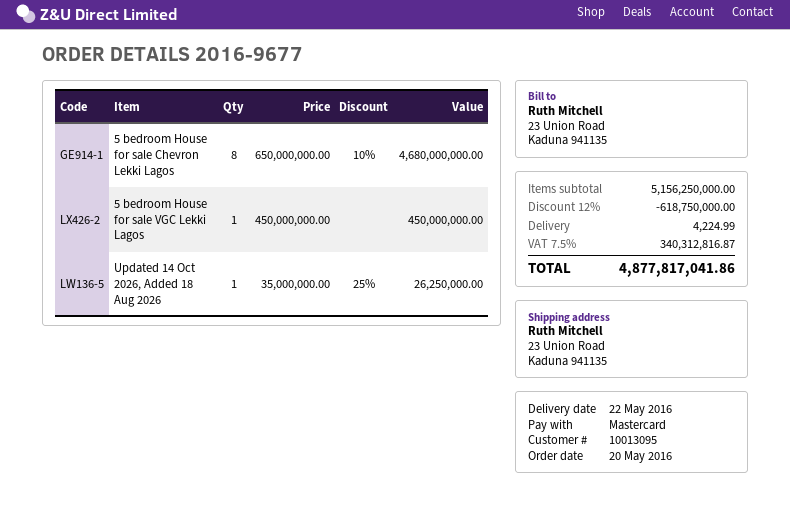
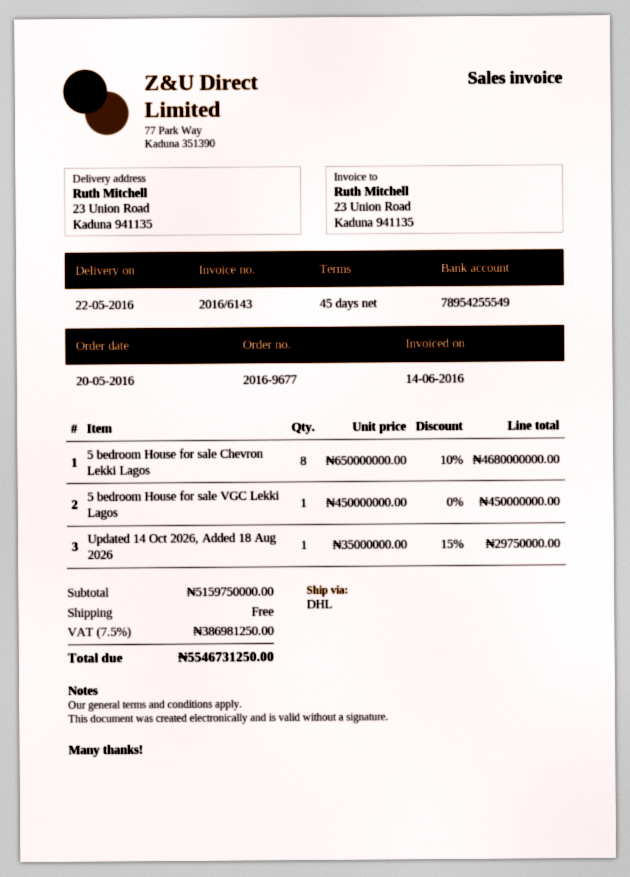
Updated 14 Oct 2026, Added 18 Aug 2026: 1 x 35000000.00 - 25% = 26250000.00 -> 1 x 35000000.00 - 15% = 29750000.00
subtotal: 5156250000.00 -> 5159750000.00
discount: 12% = 618750000.00 -> none
shipping: 4224.99 -> 0.00
tax: 7.5% = 340312816.87 -> 7.5% = 386981250.00
total: 4877817041.86 -> 5546731250.00

